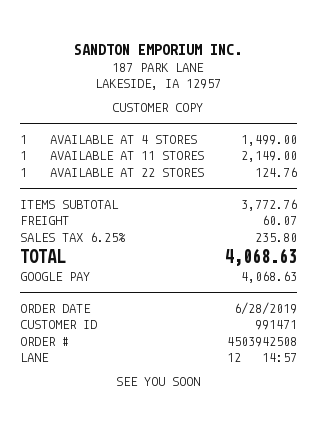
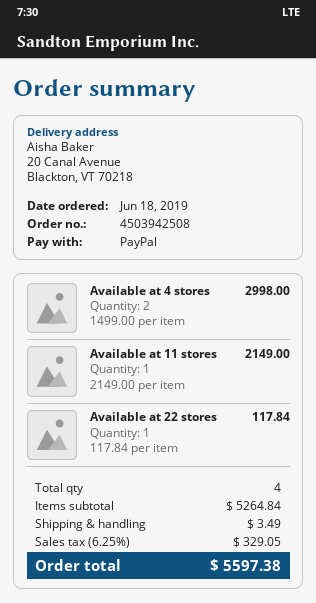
order date: 2019-06-28 -> 2019-06-18
payment method: Google Pay -> PayPal
AVAILABLE AT 4 STORES: 1 x 1499.00 = 1499.00 -> 2 x 1499.00 = 2998.00
AVAILABLE AT 22 STORES: 1 x 124.76 = 124.76 -> 1 x 117.84 = 117.84
subtotal: 3772.76 -> 5264.84
shipping: 60.07 -> 3.49
tax: 6.25% = 235.80 -> 6.25% = 329.05
total: 4068.63 -> 5597.38

